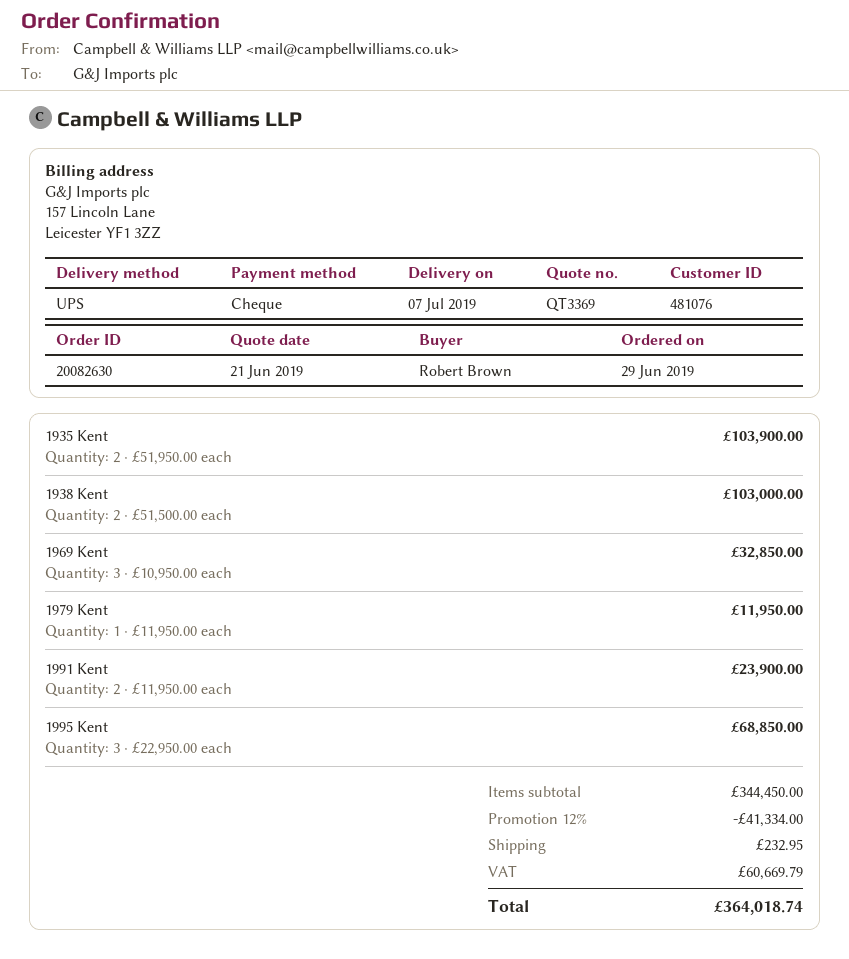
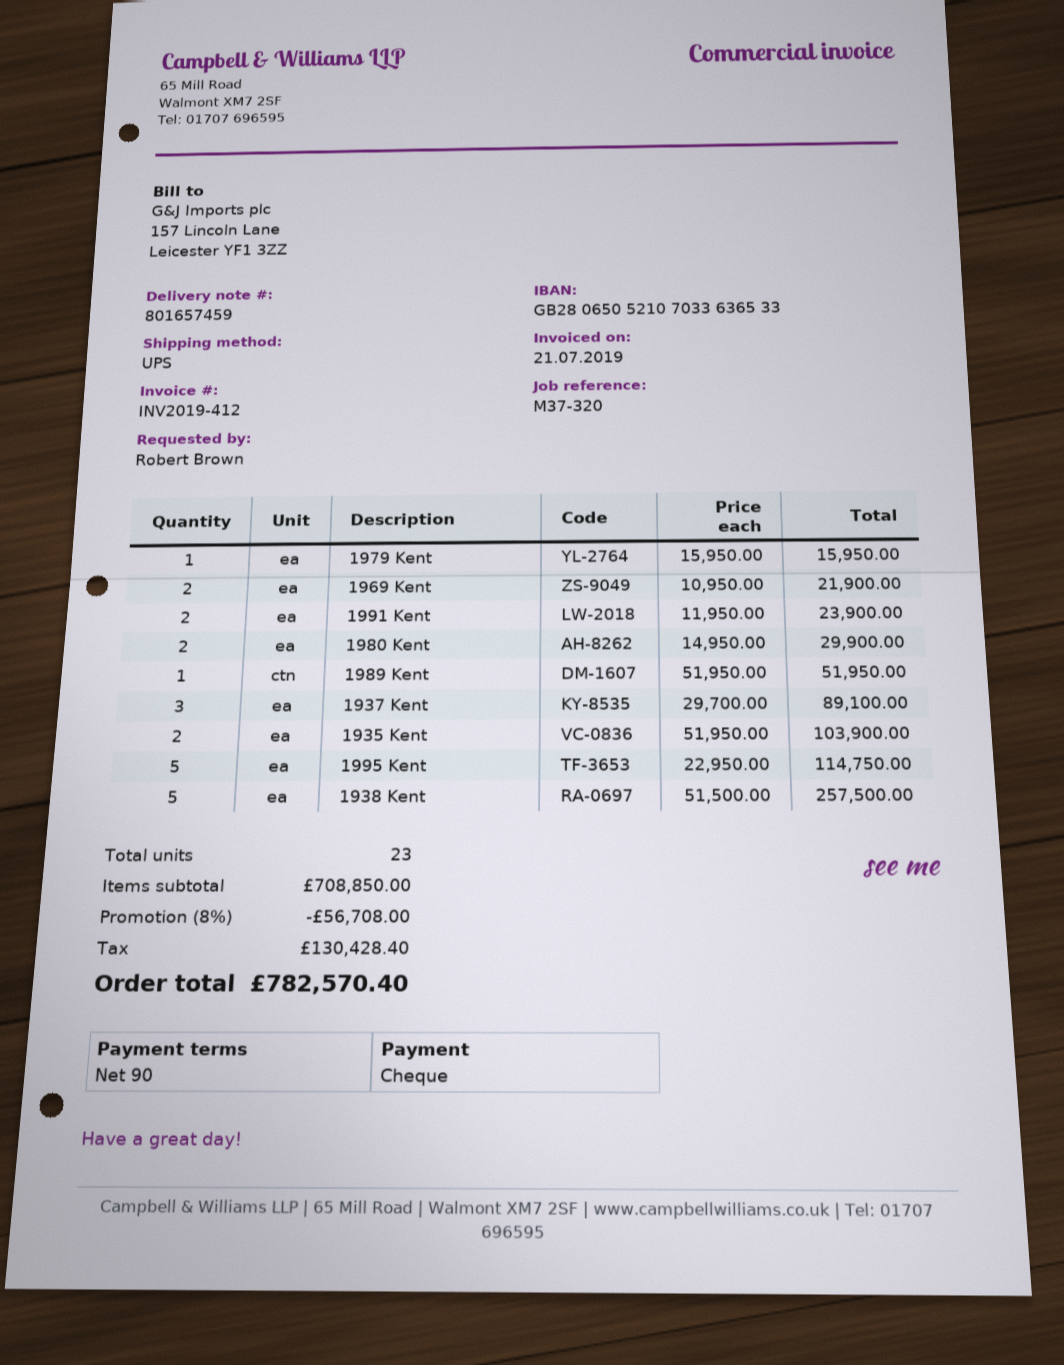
1938 Kent: 2 x 51500.00 = 103000.00 -> 5 x 51500.00 = 257500.00
1969 Kent: 3 x 10950.00 = 32850.00 -> 2 x 10950.00 = 21900.00
1979 Kent: 1 x 11950.00 = 11950.00 -> 1 x 15950.00 = 15950.00
1995 Kent: 3 x 22950.00 = 68850.00 -> 5 x 22950.00 = 114750.00
1980 Kent: none -> 2 x 14950.00 = 29900.00
1989 Kent: none -> 1 x 51950.00 = 51950.00
1937 Kent: none -> 3 x 29700.00 = 89100.00
subtotal: 344450.00 -> 708850.00
discount: 12% = 41334.00 -> 8% = 56708.00
shipping: 232.95 -> none
tax: 60669.79 -> 130428.40
total: 364018.74 -> 782570.40

